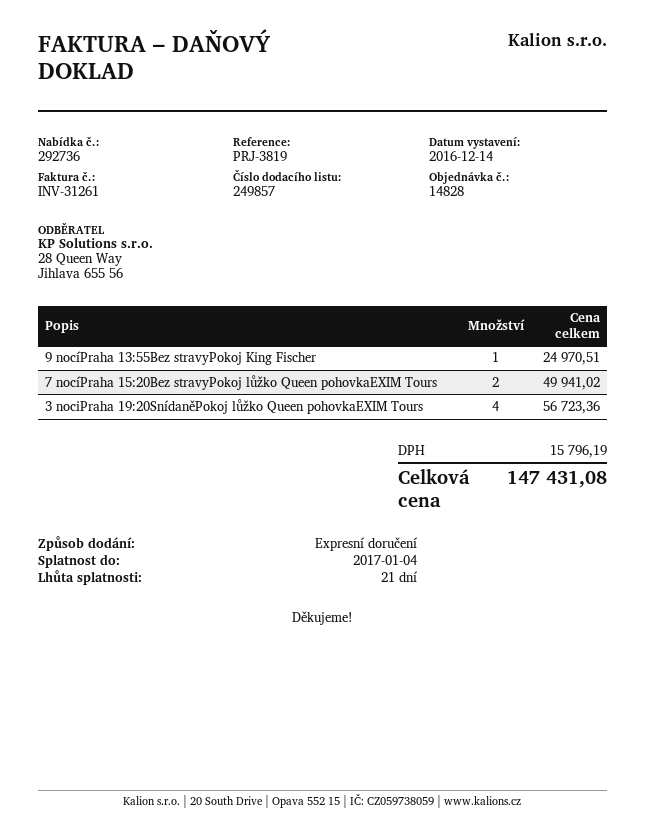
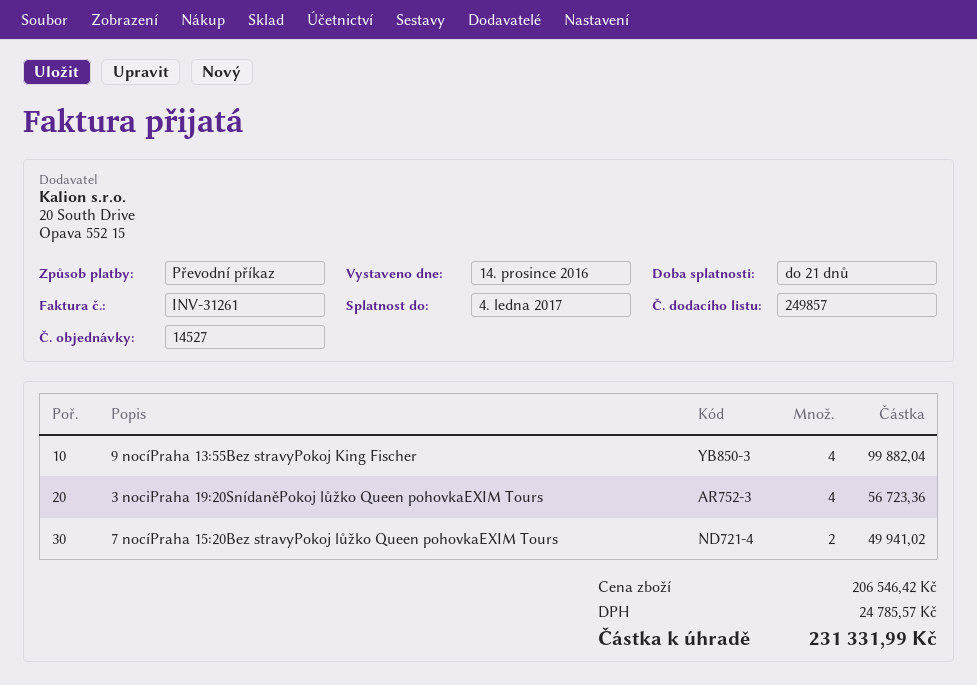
order number: 14828 -> 14527
9 nocíPraha 13:55Bez stravyPokoj King Fischer: 1 for 24970.51 -> 4 for 99882.04
tax: 15796.19 -> 24785.57
total: 147431.08 -> 231331.99

